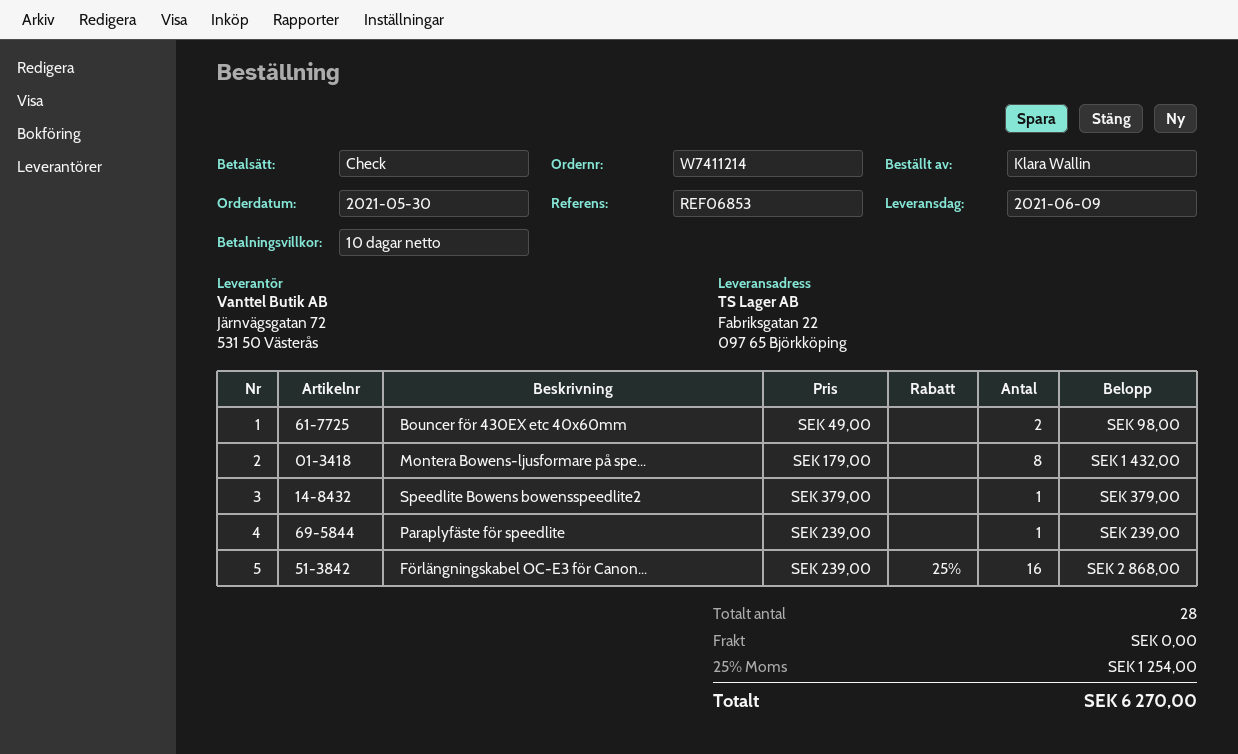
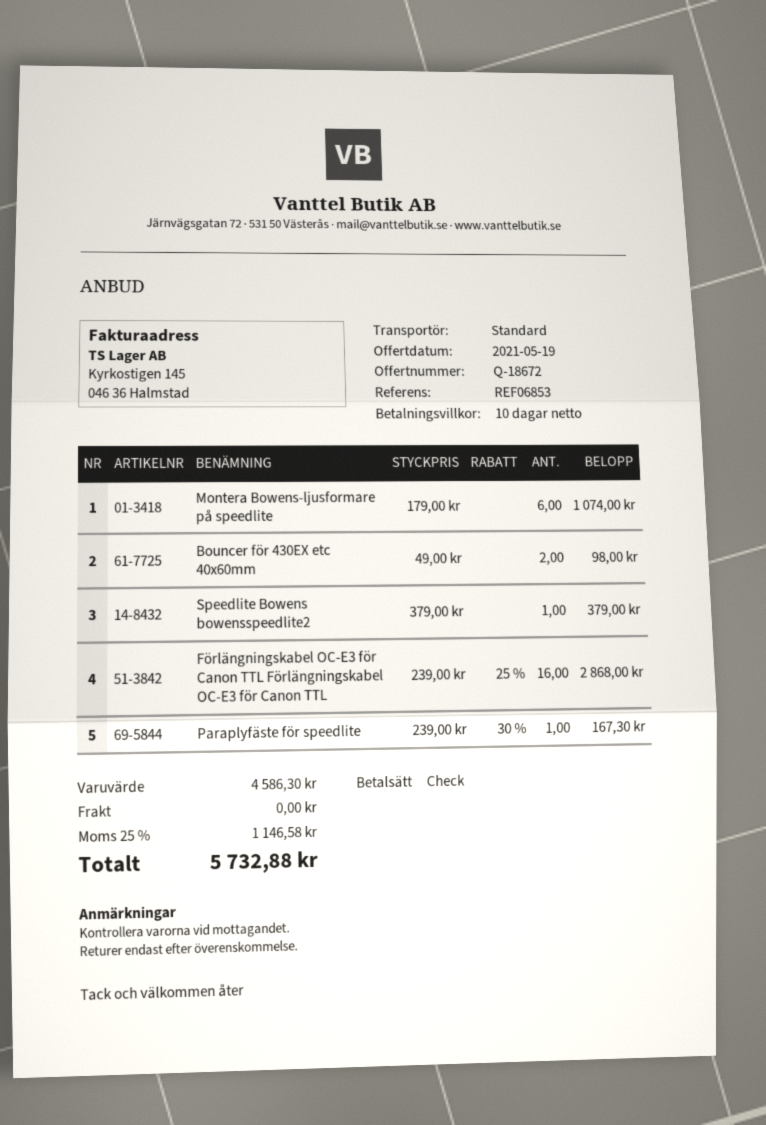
Montera Bowens-ljusformare på spe...: 8 x 179.00 = 1432.00 -> 6 x 179.00 = 1074.00
Paraplyfäste för speedlite: 1 x 239.00 = 239.00 -> 1 x 239.00 - 30% = 167.30
tax: 25% = 1254.00 -> 25% = 1146.58
total: 6270.00 -> 5732.88

